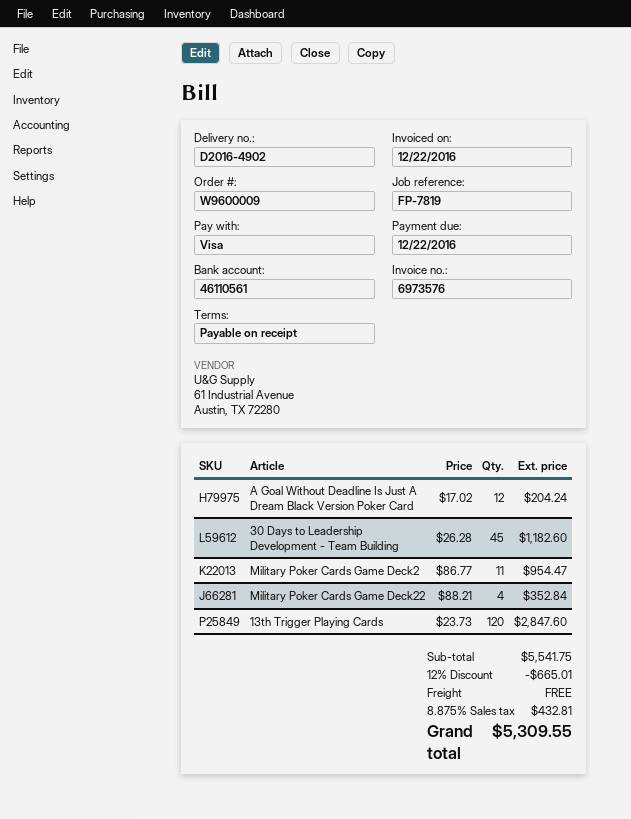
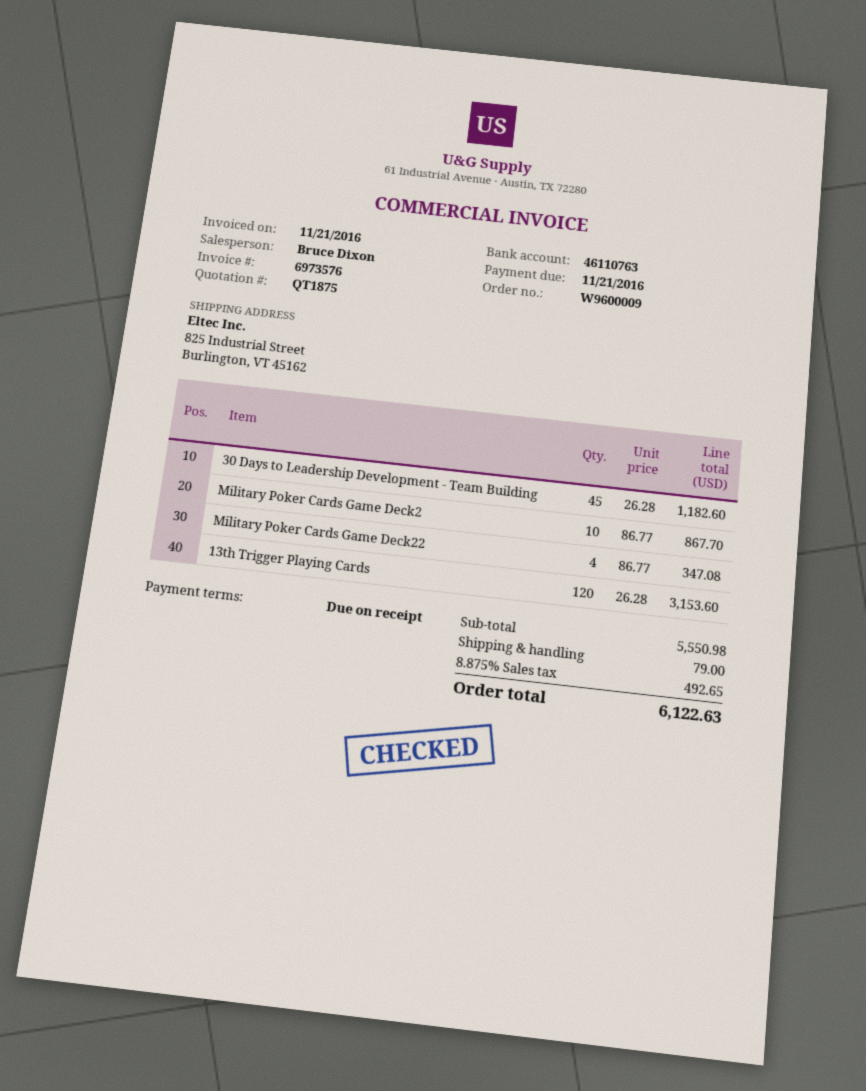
invoice date: 2016-12-22 -> 2016-11-21
due date: 2016-12-22 -> 2016-11-21
bank account: 46110561 -> 46110763
A Goal Without Deadline Is Just A Dream Black Version Poker Card: 12 x 17.02 = 204.24 -> none
Military Poker Cards Game Deck2: 11 x 86.77 = 954.47 -> 10 x 86.77 = 867.70
Military Poker Cards Game Deck22: 4 x 88.21 = 352.84 -> 4 x 86.77 = 347.08
13th Trigger Playing Cards: 120 x 23.73 = 2847.60 -> 120 x 26.28 = 3153.60
subtotal: 5541.75 -> 5550.98
discount: 12% = 665.01 -> none
shipping: 0.00 -> 79.00
tax: 8.875% = 432.81 -> 8.875% = 492.65
total: 5309.55 -> 6122.63

